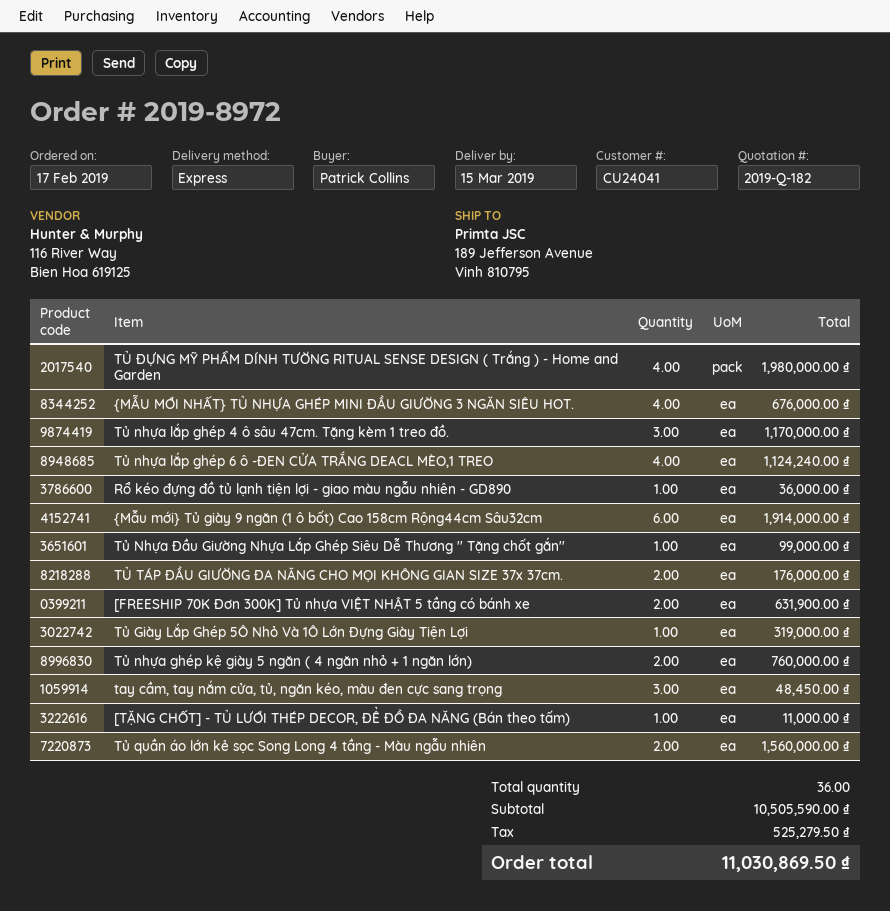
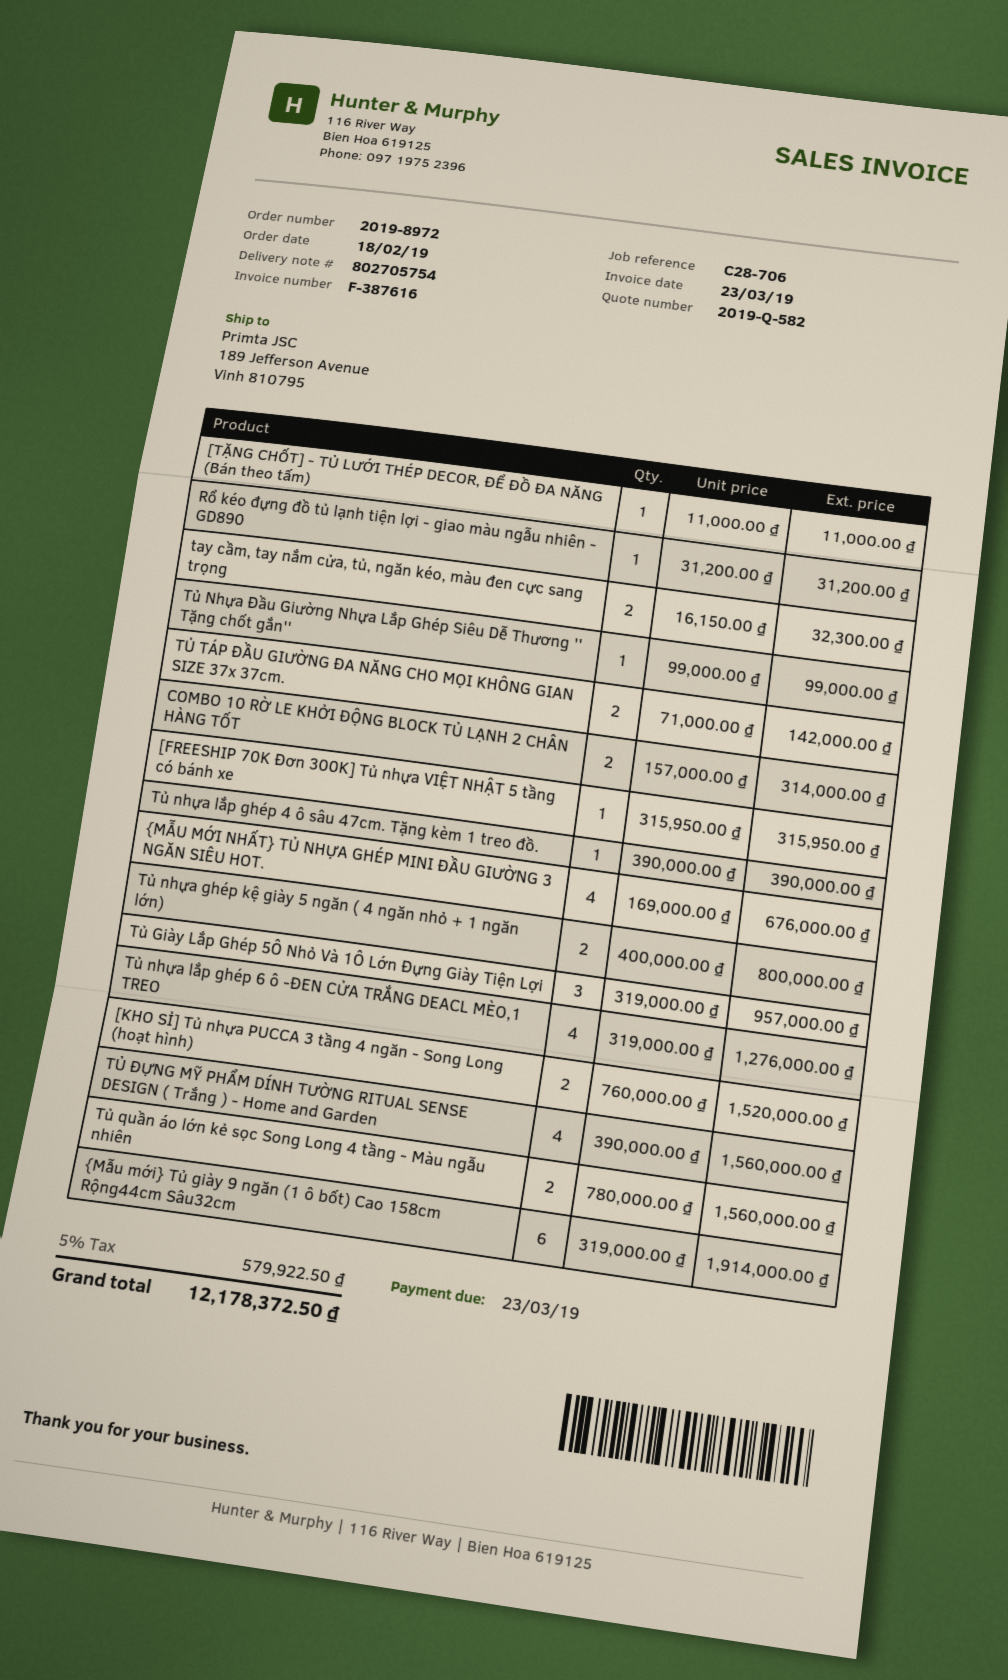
quote number: 2019-Q-182 -> 2019-Q-582
order date: 2019-02-17 -> 2019-02-18
TỦ ĐỰNG MỸ PHẨM DÍNH TƯỜNG RITUAL SENSE DESIGN ( Trắng ) - Home and Garden: 4 for 1980000.00 -> 4 for 1560000.00
Tủ nhựa lắp ghép 4 ô sâu 47cm. Tặng kèm 1 treo đồ.: 3 for 1170000.00 -> 1 for 390000.00
Tủ nhựa lắp ghép 6 ô -ĐEN CỬA TRẮNG DEACL MÈO,1 TREO: 4 for 1124240.00 -> 4 for 1276000.00
Rổ kéo đựng đồ tủ lạnh tiện lợi - giao màu ngẫu nhiên - GD890: 1 for 36000.00 -> 1 for 31200.00
TỦ TÁP ĐẦU GIƯỜNG ĐA NĂNG CHO MỌI KHÔNG GIAN SIZE 37x 37cm.: 2 for 176000.00 -> 2 for 142000.00
[FREESHIP 70K Đơn 300K] Tủ nhựa VIỆT NHẬT 5 tầng có bánh xe: 2 for 631900.00 -> 1 for 315950.00
Tủ Giày Lắp Ghép 5Ô Nhỏ Và 1Ô Lớn Đựng Giày Tiện Lợi: 1 for 319000.00 -> 3 for 957000.00
Tủ nhựa ghép kệ giày 5 ngăn ( 4 ngăn nhỏ + 1 ngăn lớn): 2 for 760000.00 -> 2 for 800000.00
tay cầm, tay nắm cửa, tủ, ngăn kéo, màu đen cực sang trọng: 3 for 48450.00 -> 2 for 32300.00
COMBO 10 RỜ LE KHỞI ĐỘNG BLOCK TỦ LẠNH 2 CHÂN HÀNG TỐT: none -> 2 for 314000.00
[KHO SỈ] Tủ nhựa PUCCA 3 tầng 4 ngăn - Song Long (hoạt hình): none -> 2 for 1520000.00
tax: 525279.50 -> 579922.50
total: 11030869.50 -> 12178372.50

